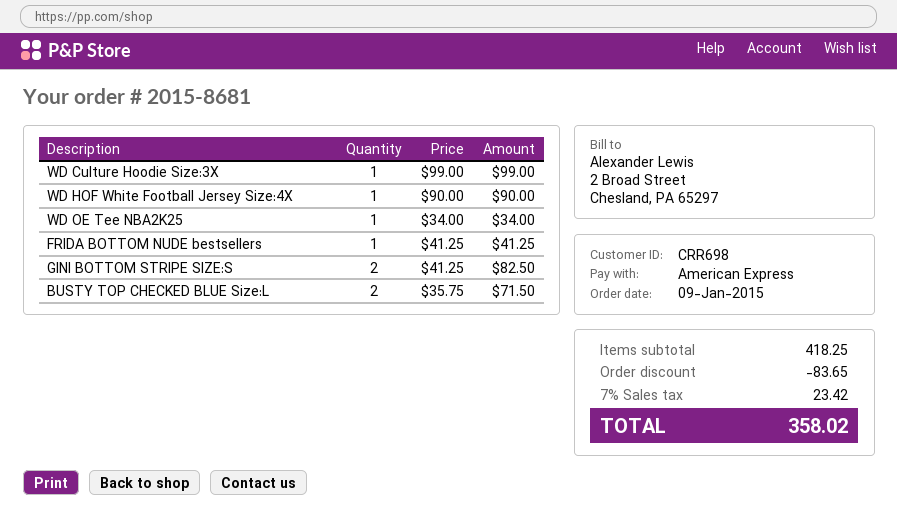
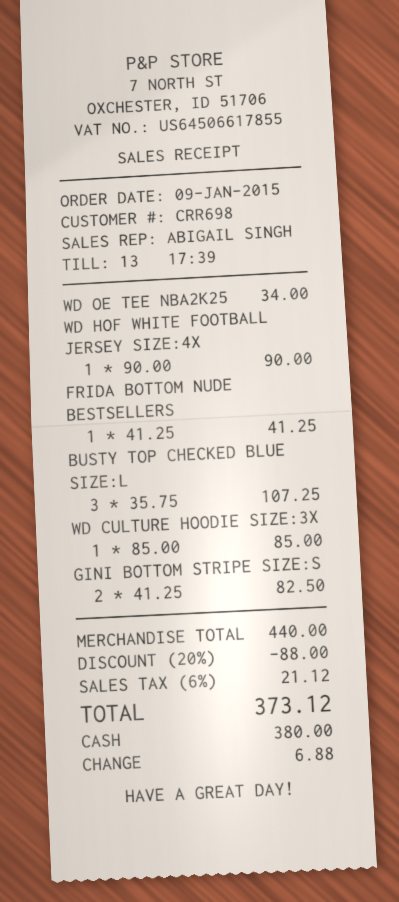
payment method: American Express -> cash
WD Culture Hoodie Size:3X: 1 x 99.00 = 99.00 -> 1 x 85.00 = 85.00
BUSTY TOP CHECKED BLUE Size:L: 2 x 35.75 = 71.50 -> 3 x 35.75 = 107.25
subtotal: 418.25 -> 440.00
discount: 83.65 -> 88.00
tax: 7% = 23.42 -> 6% = 21.12
total: 358.02 -> 373.12

